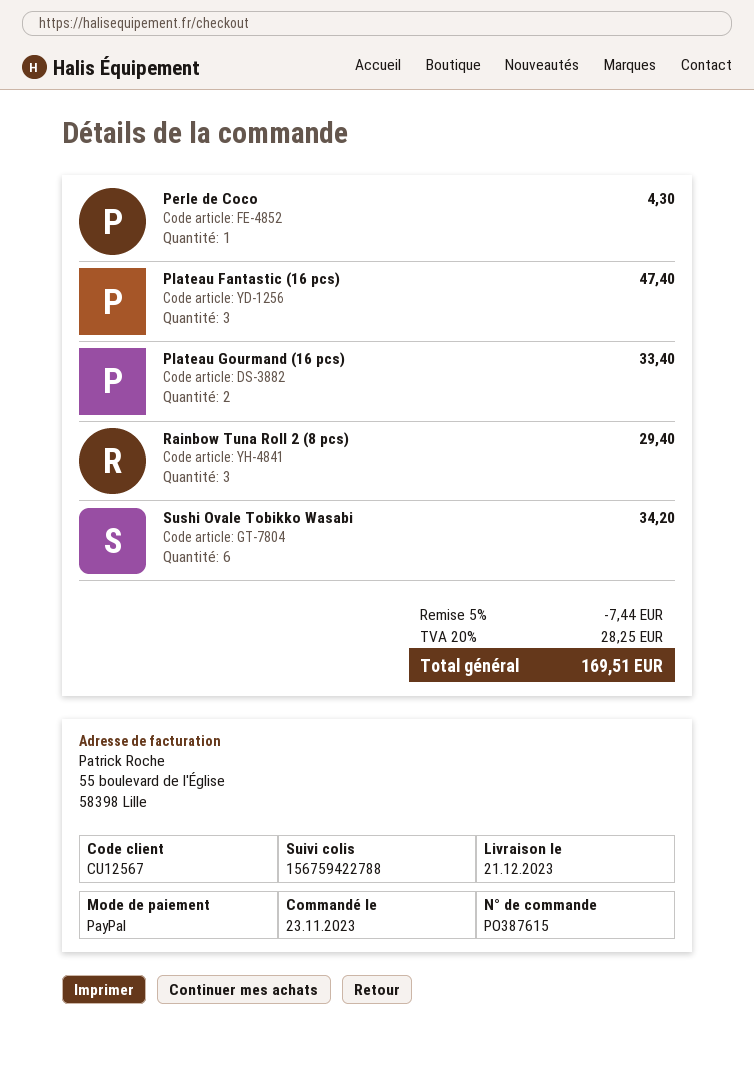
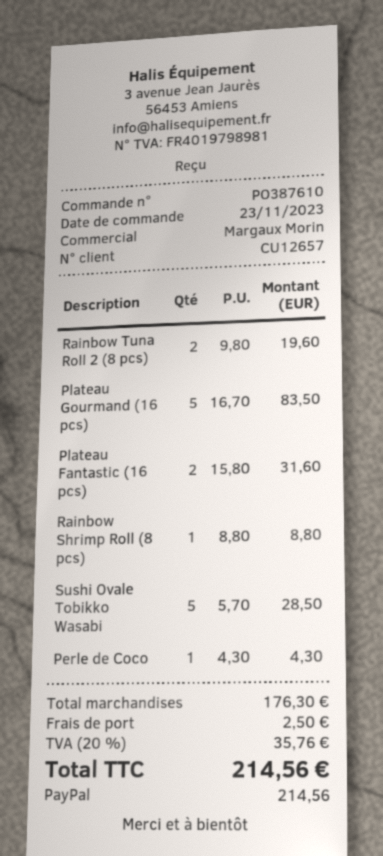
order number: PO387615 -> PO387610
customer number: CU12567 -> CU12657
Plateau Fantastic (16 pcs): 3 for 47.40 -> 2 for 31.60
Plateau Gourmand (16 pcs): 2 for 33.40 -> 5 for 83.50
Rainbow Tuna Roll 2 (8 pcs): 3 for 29.40 -> 2 for 19.60
Sushi Ovale Tobikko Wasabi: 6 for 34.20 -> 5 for 28.50
Rainbow Shrimp Roll (8 pcs): none -> 1 for 8.80
discount: 5% = 7.44 -> none
shipping: none -> 2.50
tax: 20% = 28.25 -> 20% = 35.76
total: 169.51 -> 214.56

